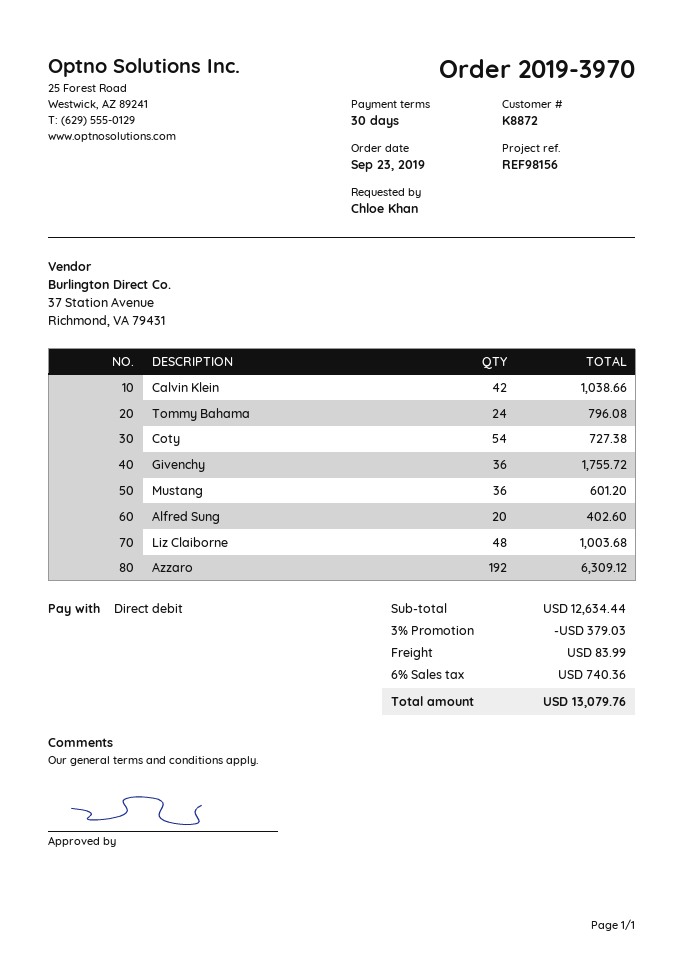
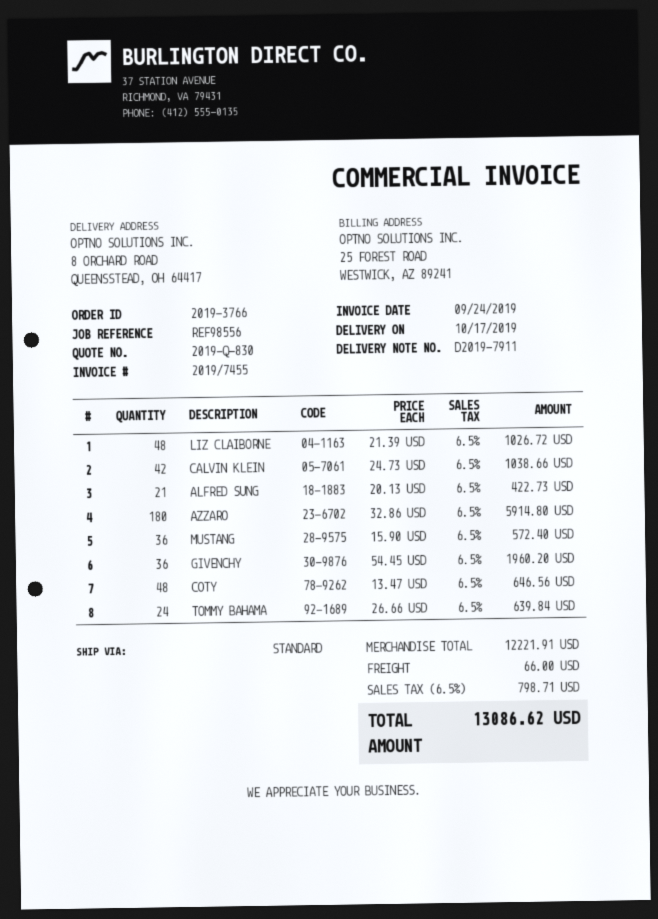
order number: 2019-3970 -> 2019-3766
reference: REF98156 -> REF98556
Tommy Bahama: 24 for 796.08 -> 24 for 639.84
Coty: 54 for 727.38 -> 48 for 646.56
Givenchy: 36 for 1755.72 -> 36 for 1960.20
Mustang: 36 for 601.20 -> 36 for 572.40
Alfred Sung: 20 for 402.60 -> 21 for 422.73
Liz Claiborne: 48 for 1003.68 -> 48 for 1026.72
Azzaro: 192 for 6309.12 -> 180 for 5914.80
subtotal: 12634.44 -> 12221.91
discount: 3% = 379.03 -> none
shipping: 83.99 -> 66.00
tax: 6% = 740.36 -> 6.5% = 798.71
total: 13079.76 -> 13086.62

